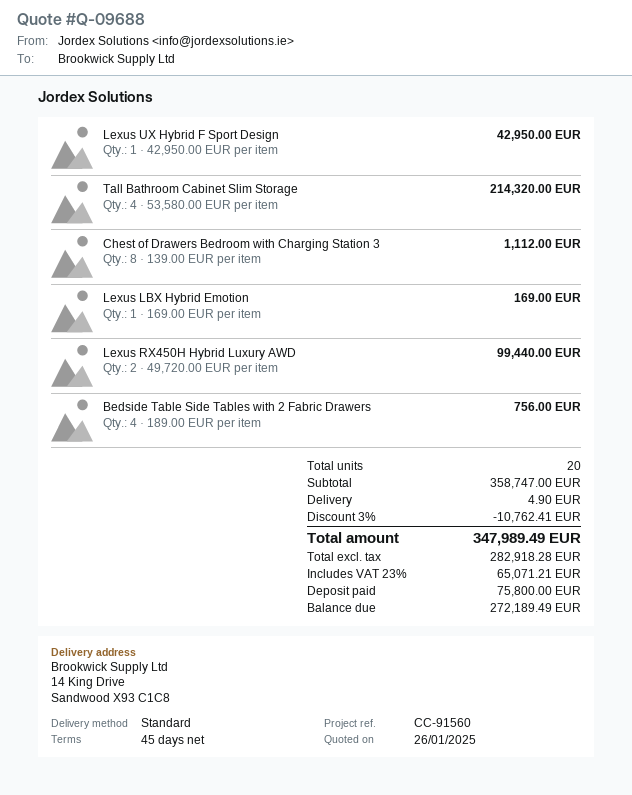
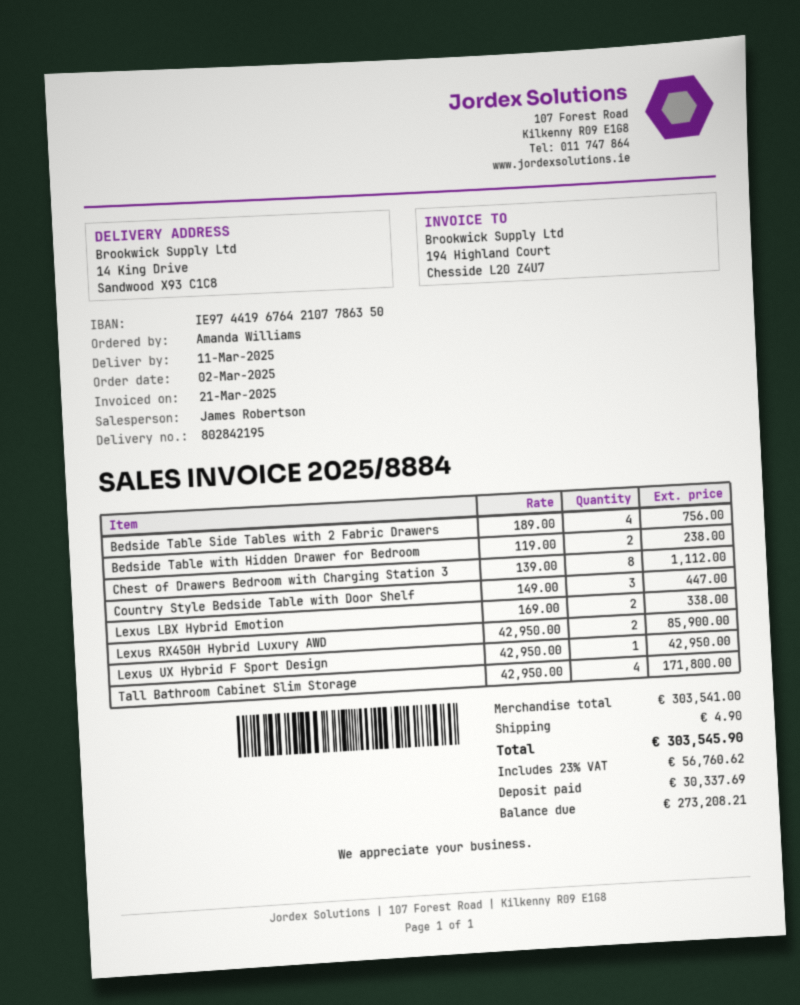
Tall Bathroom Cabinet Slim Storage: 4 x 53580.00 = 214320.00 -> 4 x 42950.00 = 171800.00
Lexus LBX Hybrid Emotion: 1 x 169.00 = 169.00 -> 2 x 169.00 = 338.00
Lexus RX450H Hybrid Luxury AWD: 2 x 49720.00 = 99440.00 -> 2 x 42950.00 = 85900.00
Bedside Table with Hidden Drawer for Bedroom: none -> 2 x 119.00 = 238.00
Country Style Bedside Table with Door Shelf: none -> 3 x 149.00 = 447.00
subtotal: 358747.00 -> 303541.00
discount: 3% = 10762.41 -> none
tax: 23% = 65071.21 -> 23% = 56760.62
total: 347989.49 -> 303545.90
deposit: 75800.00 -> 30337.69
balance: 272189.49 -> 273208.21

